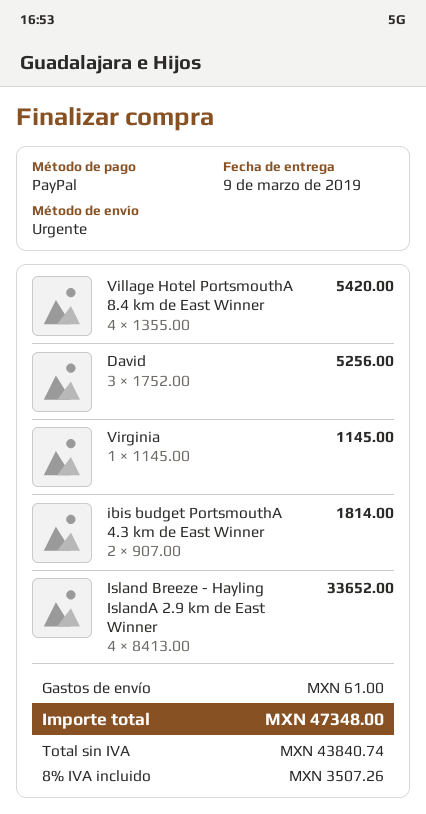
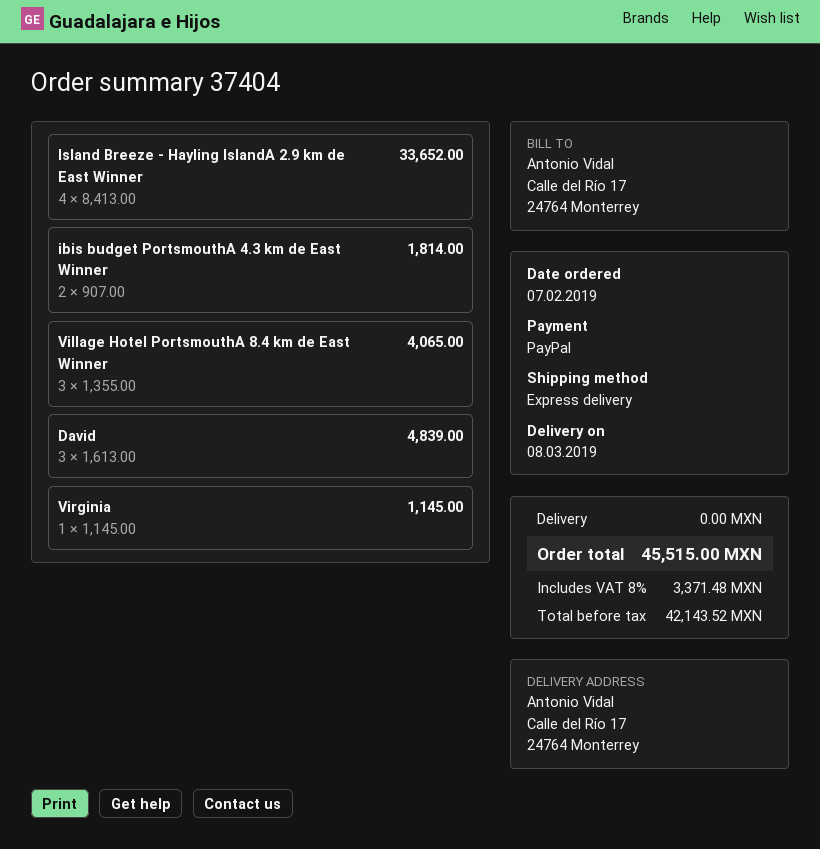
delivery date: 2019-03-09 -> 2019-03-08
Village Hotel PortsmouthA 8.4 km de East Winner: 4 x 1355.00 = 5420.00 -> 3 x 1355.00 = 4065.00
David: 3 x 1752.00 = 5256.00 -> 3 x 1613.00 = 4839.00
shipping: 61.00 -> 0.00
net: 43840.74 -> 42143.52
tax: 8% = 3507.26 -> 8% = 3371.48
total: 47348.00 -> 45515.00

